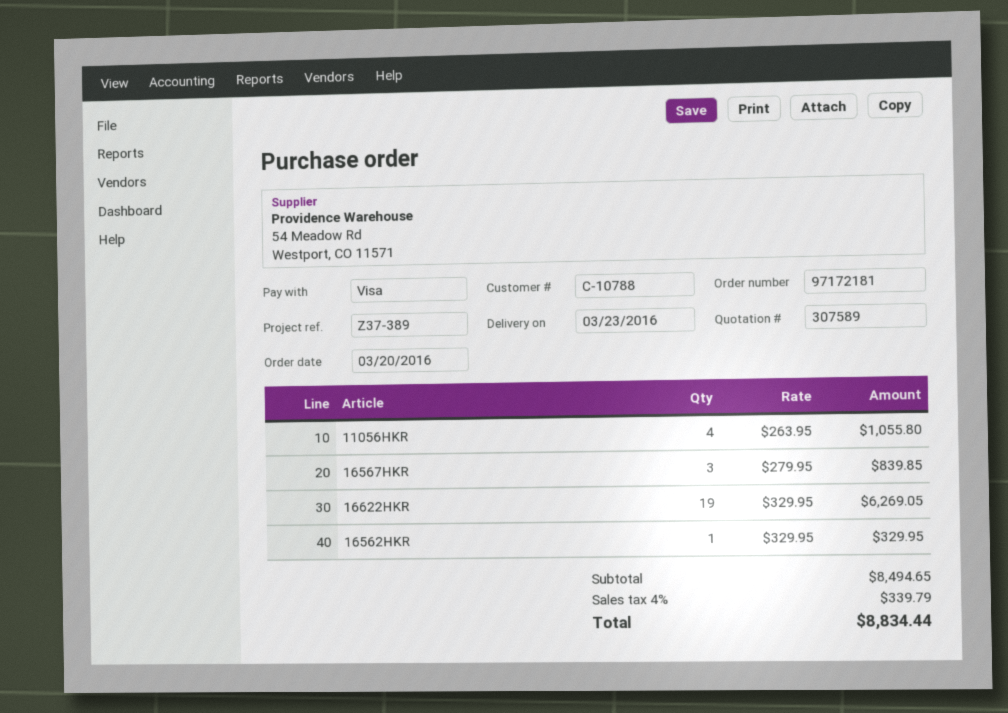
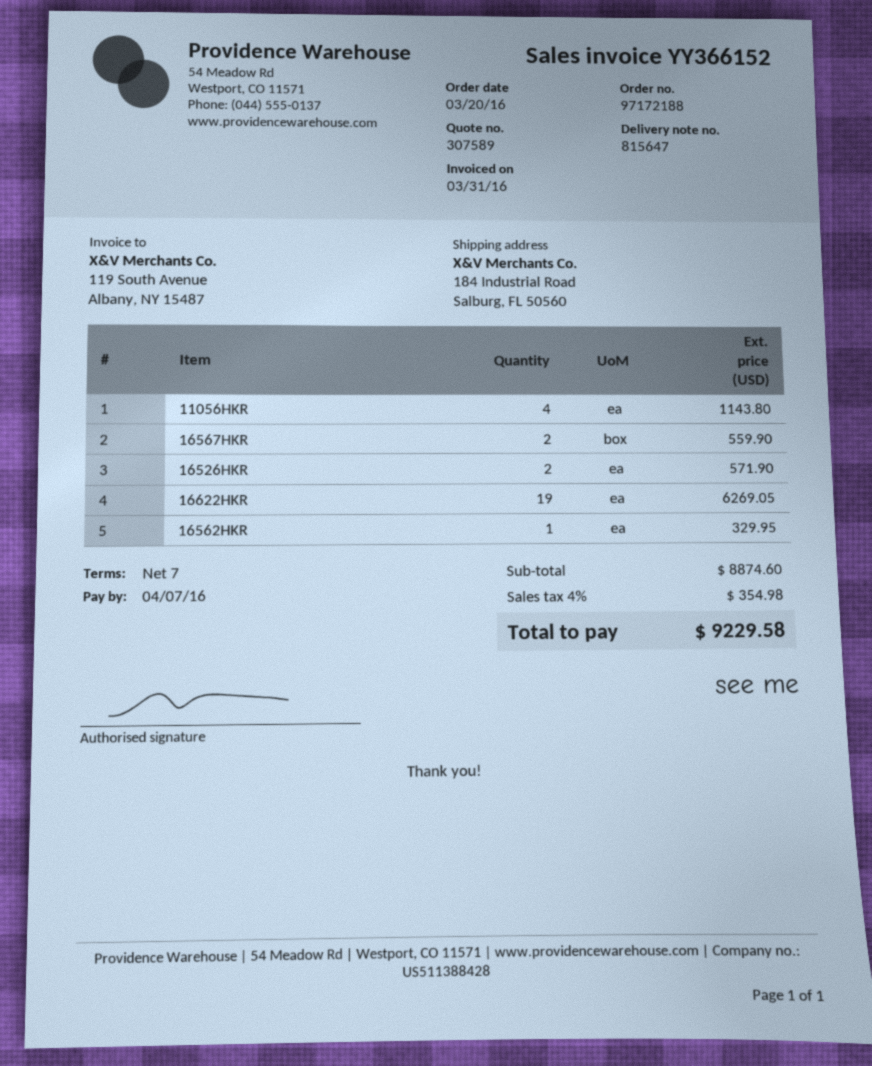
order number: 97172181 -> 97172188
11056HKR: 4 for 1055.80 -> 4 for 1143.80
16567HKR: 3 for 839.85 -> 2 for 559.90
16526HKR: none -> 2 for 571.90
subtotal: 8494.65 -> 8874.60
tax: 4% = 339.79 -> 4% = 354.98
total: 8834.44 -> 9229.58

